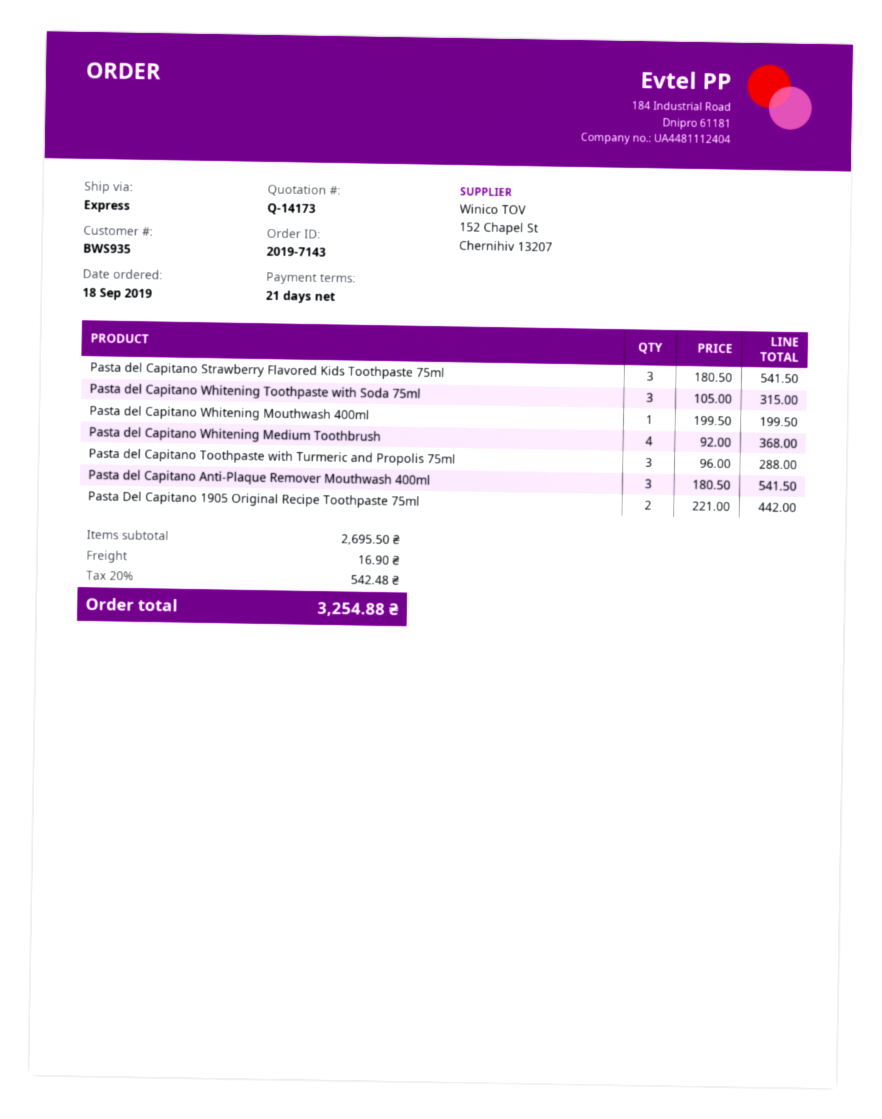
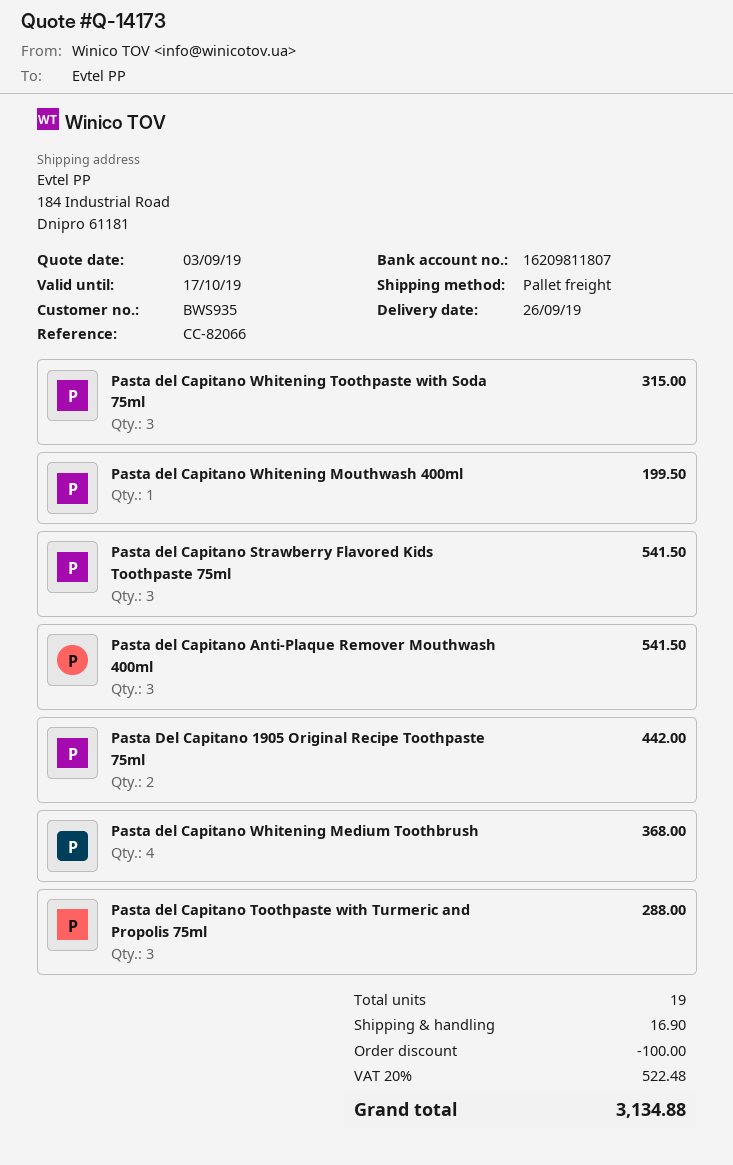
shipping method: express -> pallet freight
discount: none -> 100.00
tax: 20% = 542.48 -> 20% = 522.48
total: 3254.88 -> 3134.88

